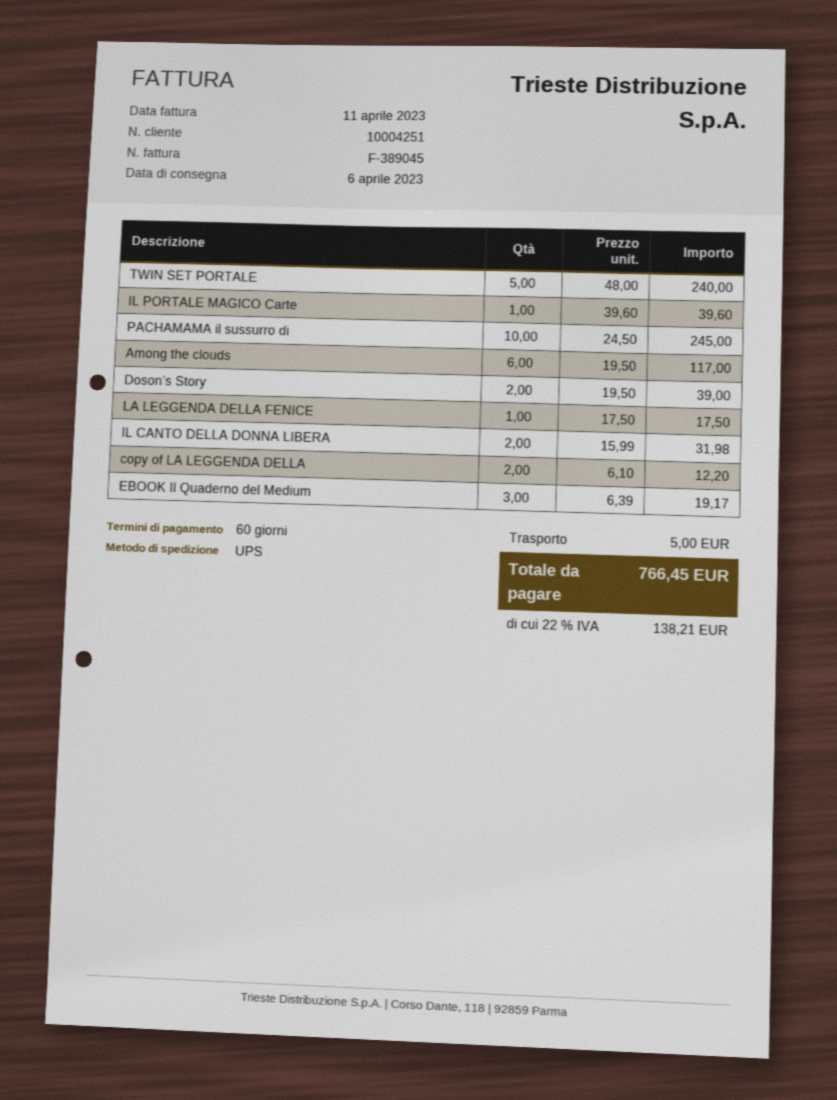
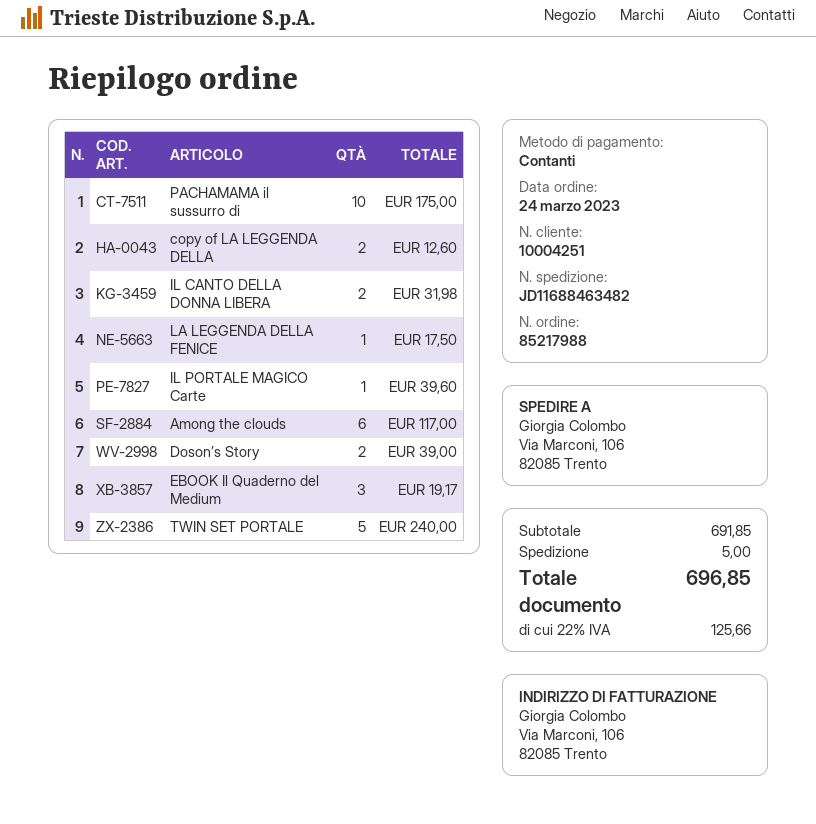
PACHAMAMA il sussurro di: 10 for 245.00 -> 10 for 175.00
copy of LA LEGGENDA DELLA: 2 for 12.20 -> 2 for 12.60
tax: 22% = 138.21 -> 22% = 125.66
total: 766.45 -> 696.85

